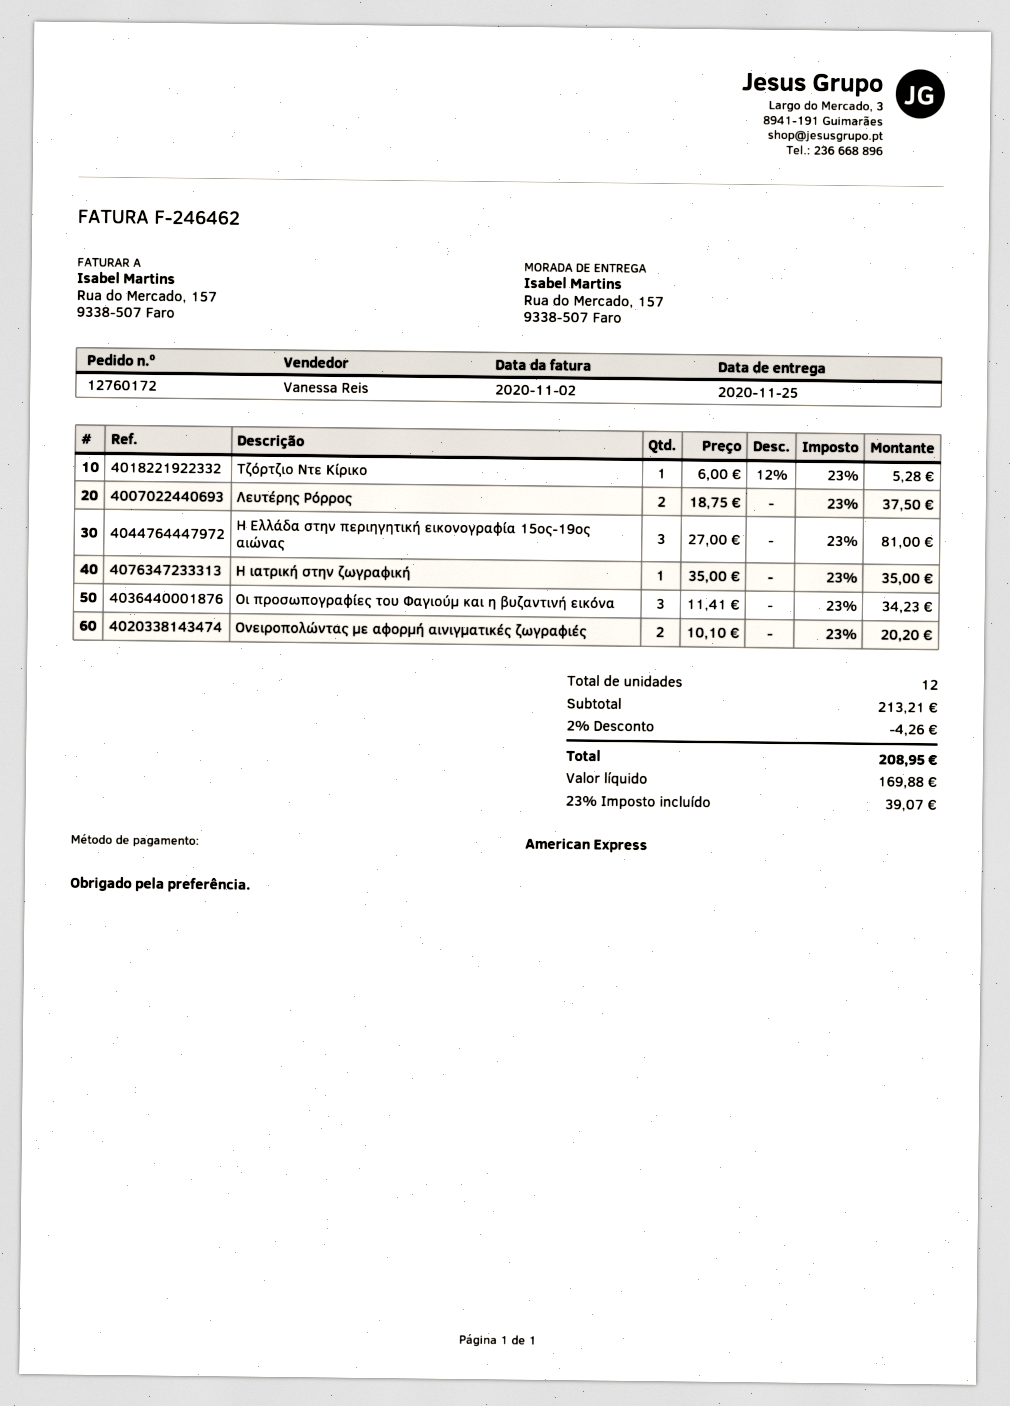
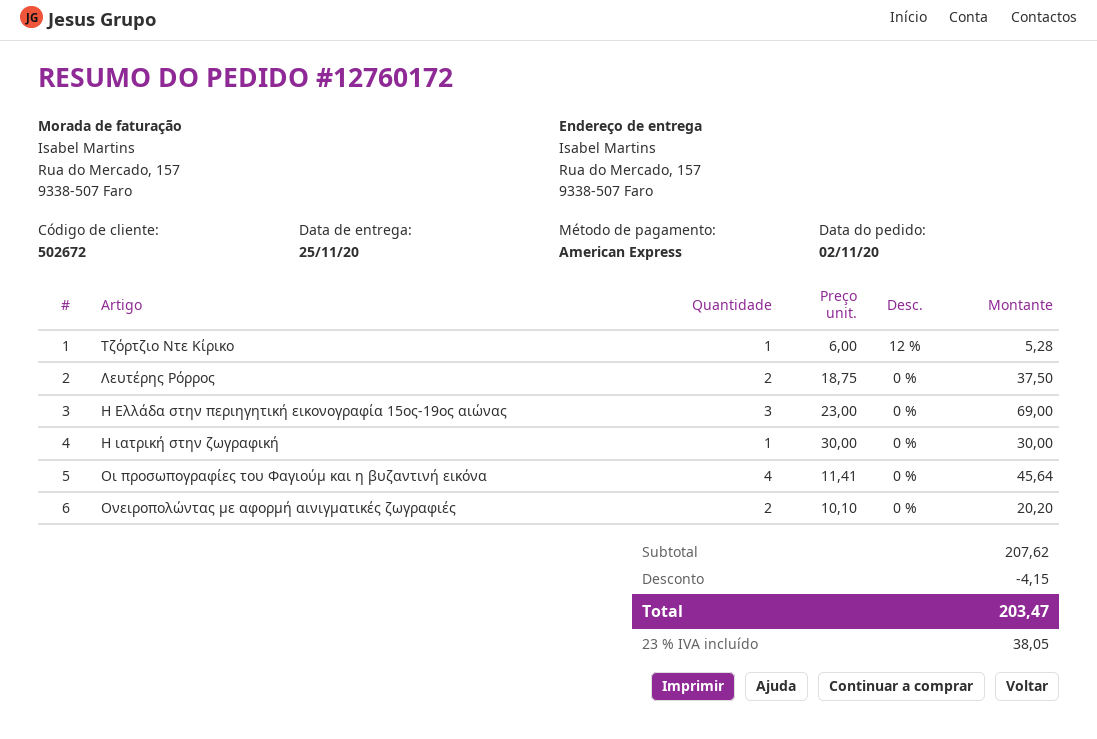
Η Ελλάδα στην περιηγητική εικονογραφία 15ος-19ος αιώνας: 3 x 27.00 = 81.00 -> 3 x 23.00 = 69.00
Η ιατρική στην ζωγραφική: 1 x 35.00 = 35.00 -> 1 x 30.00 = 30.00
Οι προσωπογραφίες του Φαγιούμ και η βυζαντινή εικόνα: 3 x 11.41 = 34.23 -> 4 x 11.41 = 45.64
subtotal: 213.21 -> 207.62
discount: 4.26 -> 4.15
tax: 23% = 39.07 -> 23% = 38.05
total: 208.95 -> 203.47

